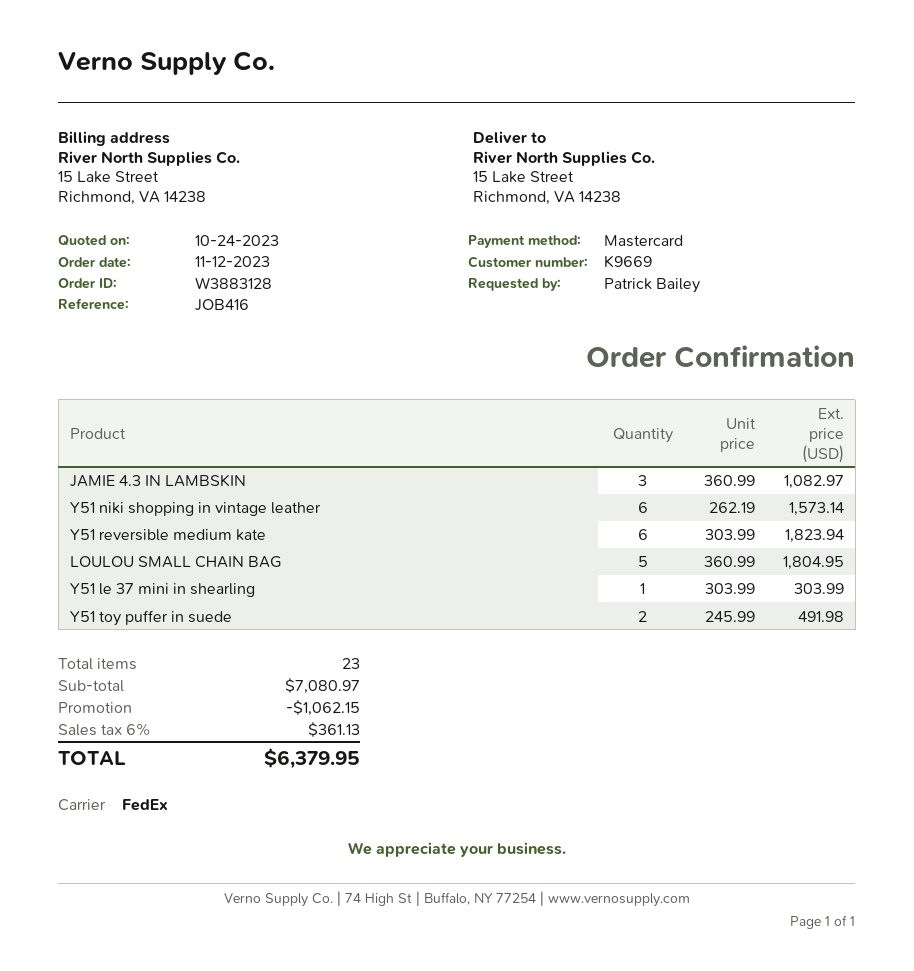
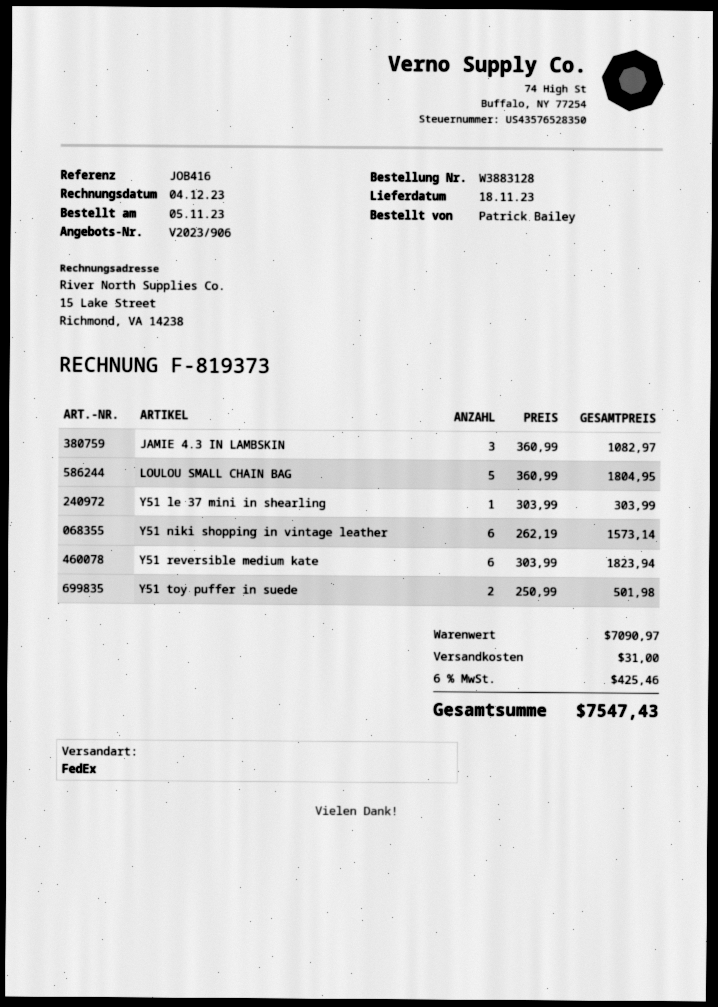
order date: 2023-11-12 -> 2023-11-05
Y51 toy puffer in suede: 2 x 245.99 = 491.98 -> 2 x 250.99 = 501.98
subtotal: 7080.97 -> 7090.97
discount: 1062.15 -> none
shipping: none -> 31.00
tax: 6% = 361.13 -> 6% = 425.46
total: 6379.95 -> 7547.43

